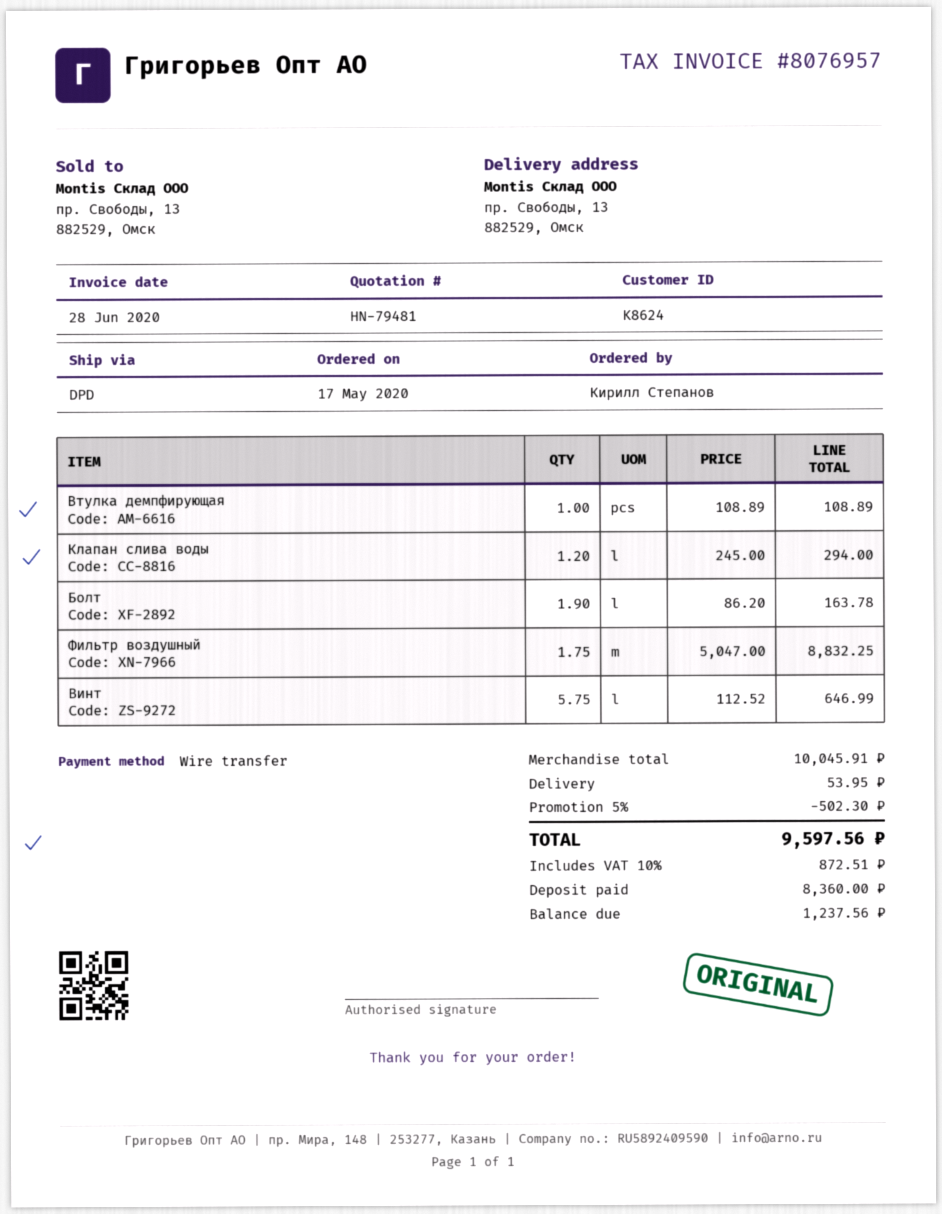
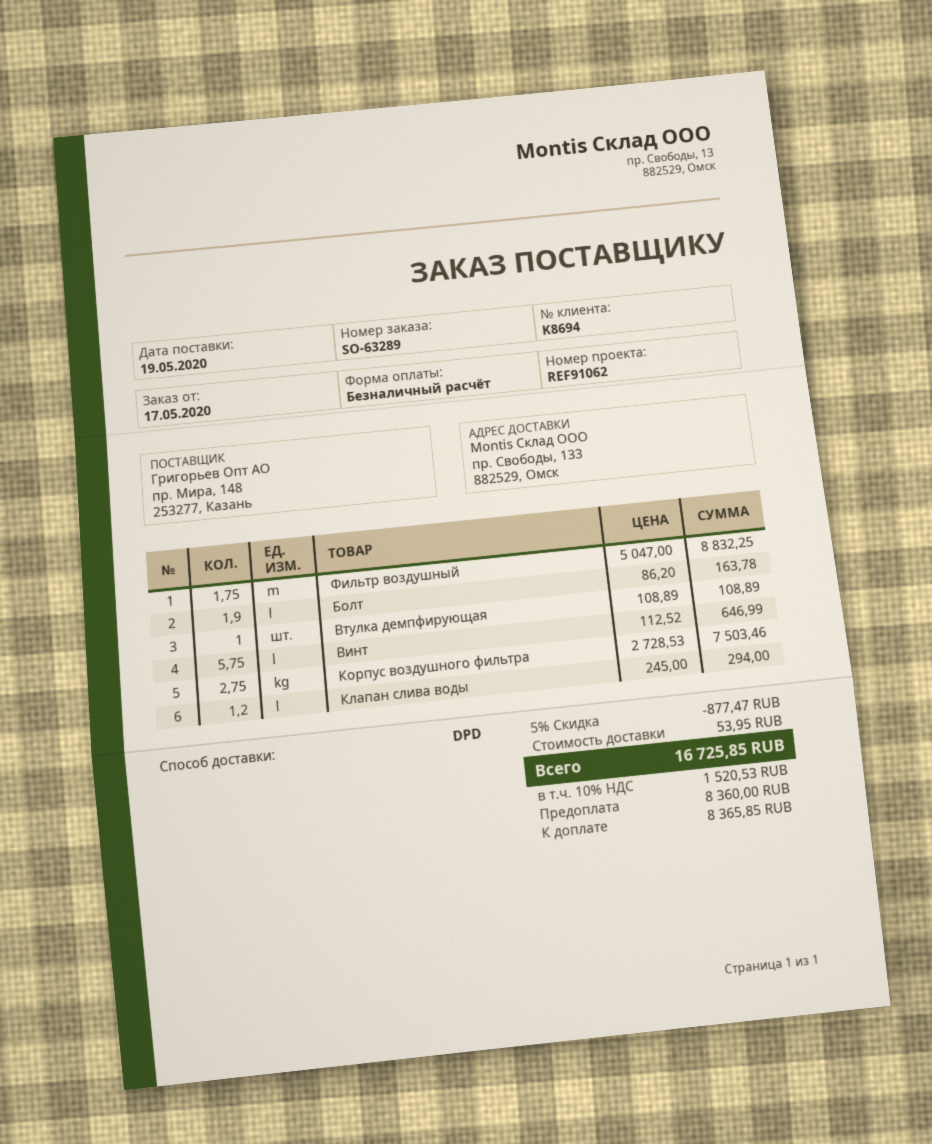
customer number: K8624 -> K8694
ship to: пр. Свободы, 13, 882529, Омск -> пр. Свободы, 133, 882529, Омск
Корпус воздушного фильтра: none -> 2.75 x 2728.53 = 7503.46
discount: 5% = 502.30 -> 5% = 877.47
tax: 10% = 872.51 -> 10% = 1520.53
total: 9597.56 -> 16725.85
balance: 1237.56 -> 8365.85

